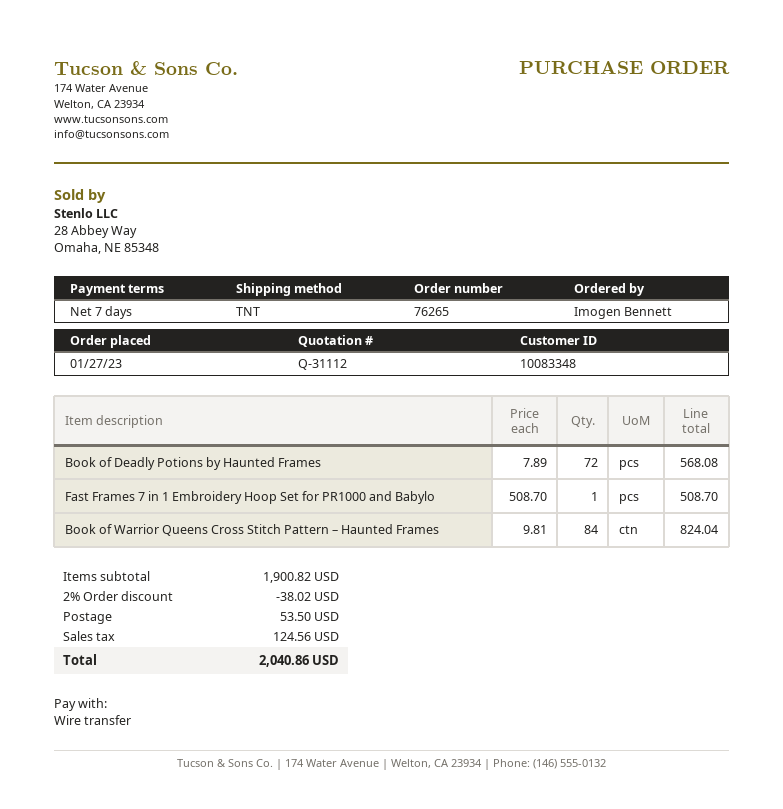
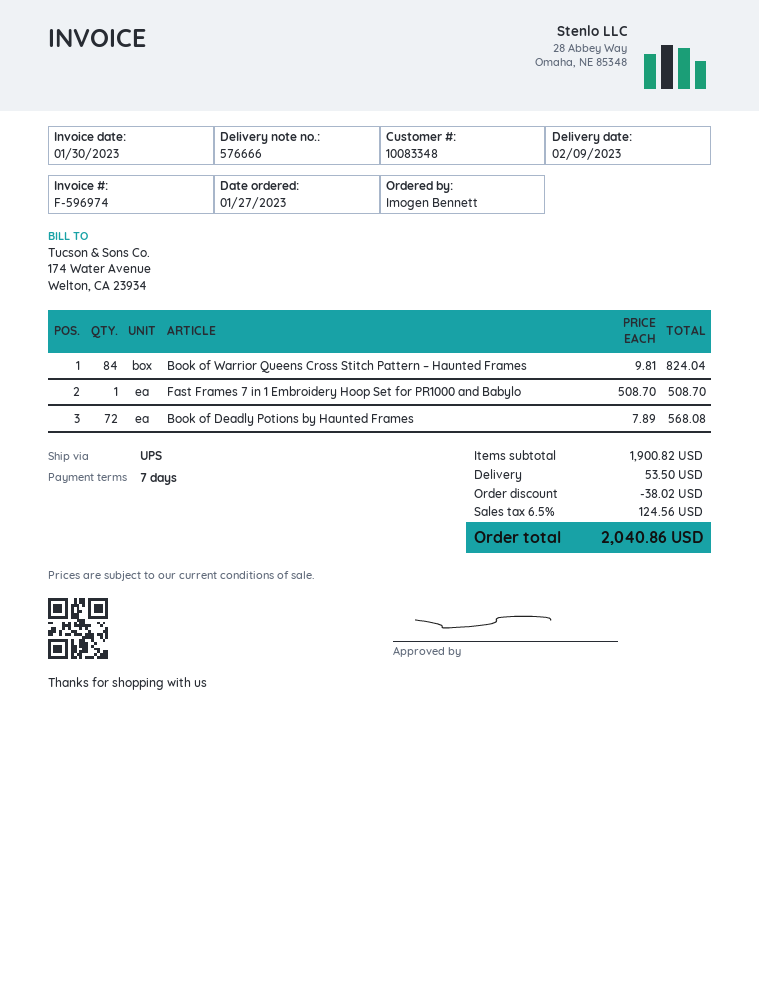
shipping method: TNT -> UPS

